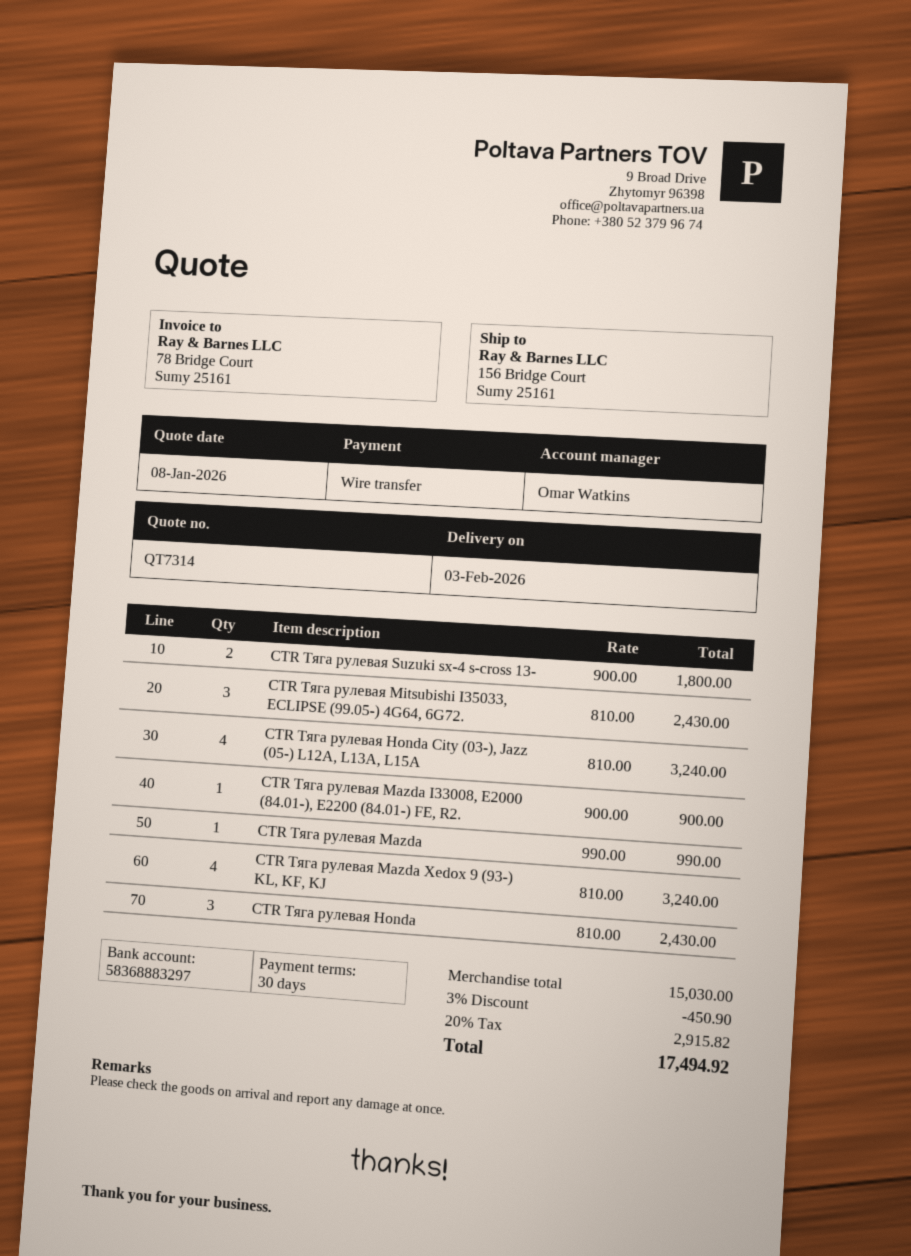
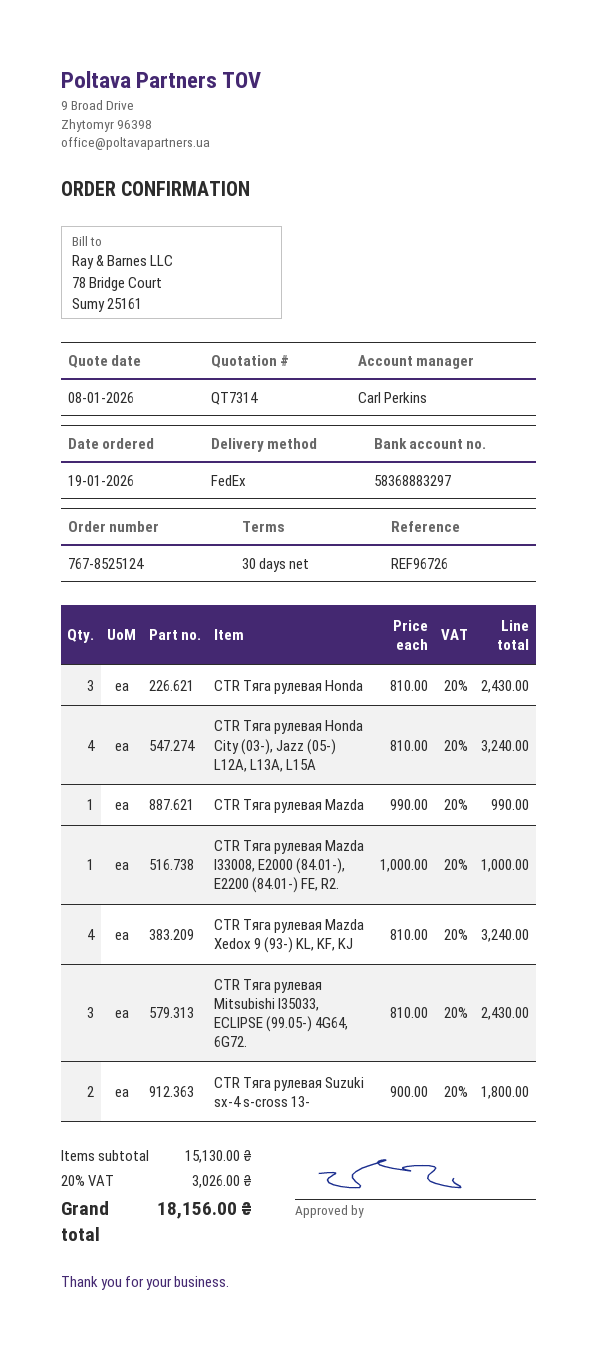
sales rep: Omar Watkins -> Carl Perkins
CTR Тяга рулевая Mazda I33008, E2000 (84.01-), E2200 (84.01-) FE, R2.: 1 x 900.00 = 900.00 -> 1 x 1000.00 = 1000.00
subtotal: 15030.00 -> 15130.00
discount: 3% = 450.90 -> none
tax: 20% = 2915.82 -> 20% = 3026.00
total: 17494.92 -> 18156.00

